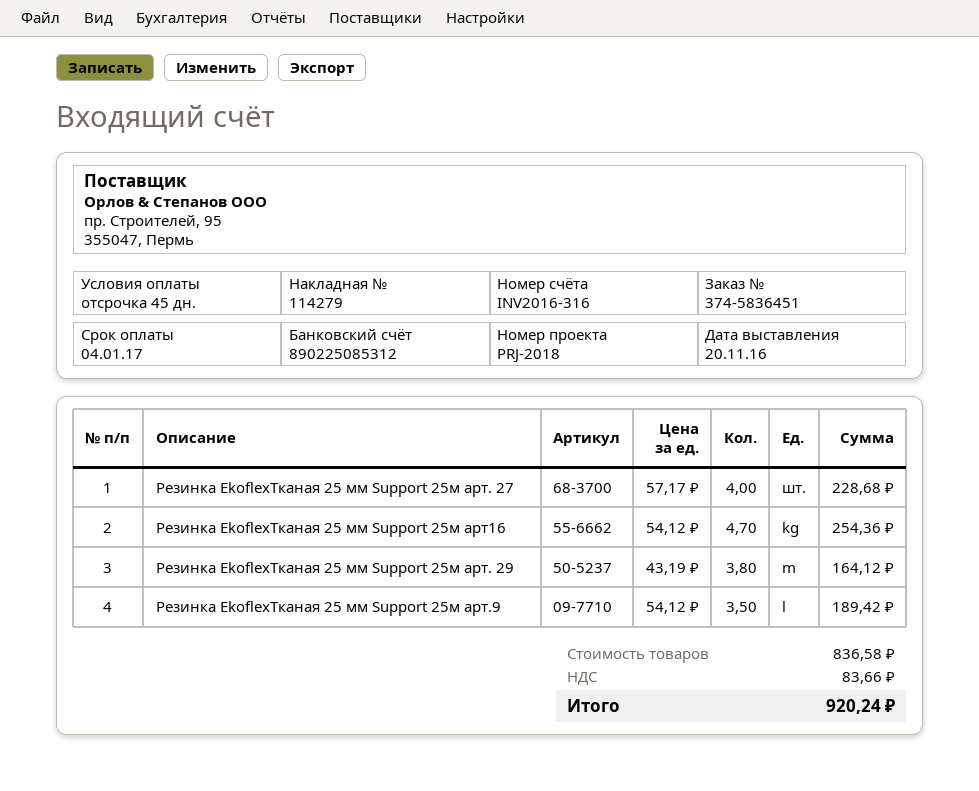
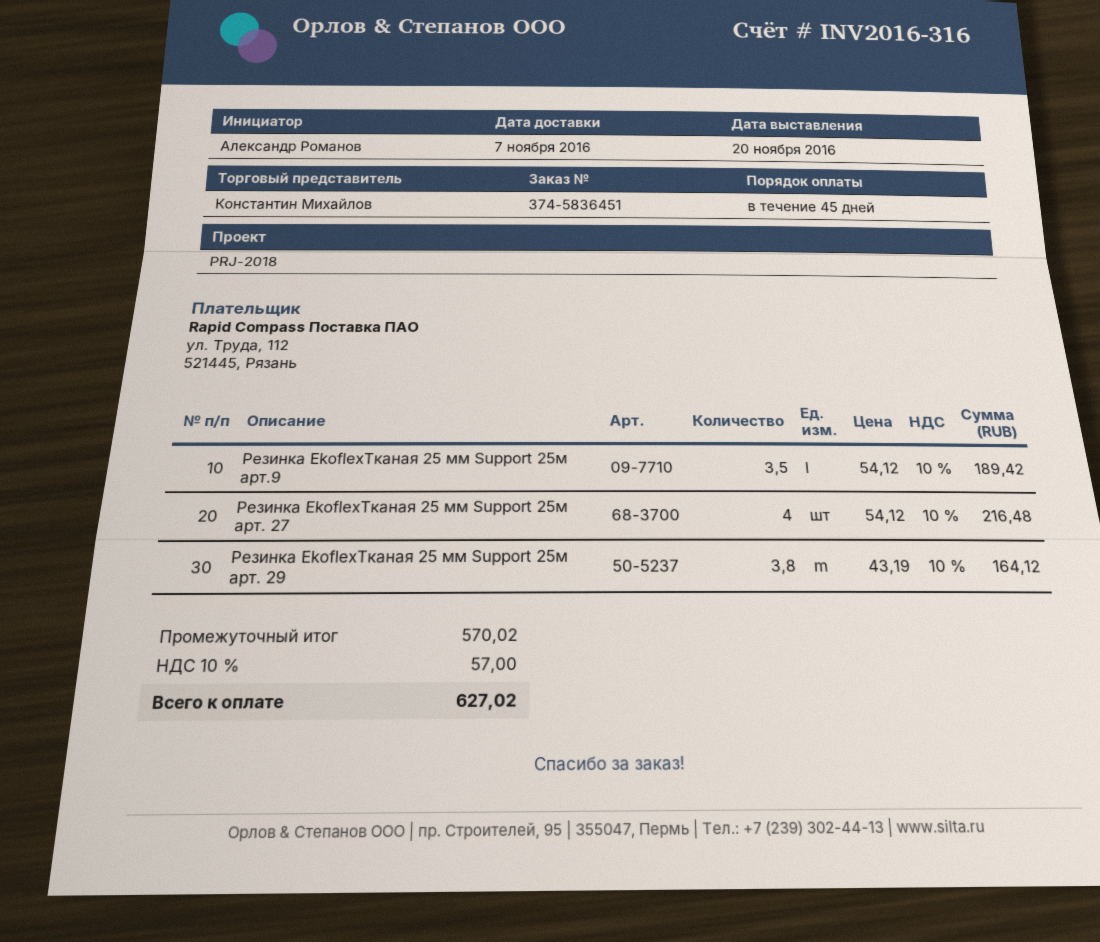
Резинка EkoflexТканая 25 мм Support 25м арт. 27: 4 x 57.17 = 228.68 -> 4 x 54.12 = 216.48
Резинка EkoflexТканая 25 мм Support 25м арт16: 4.7 x 54.12 = 254.36 -> none
subtotal: 836.58 -> 570.02
tax: 83.66 -> 57.00
total: 920.24 -> 627.02

